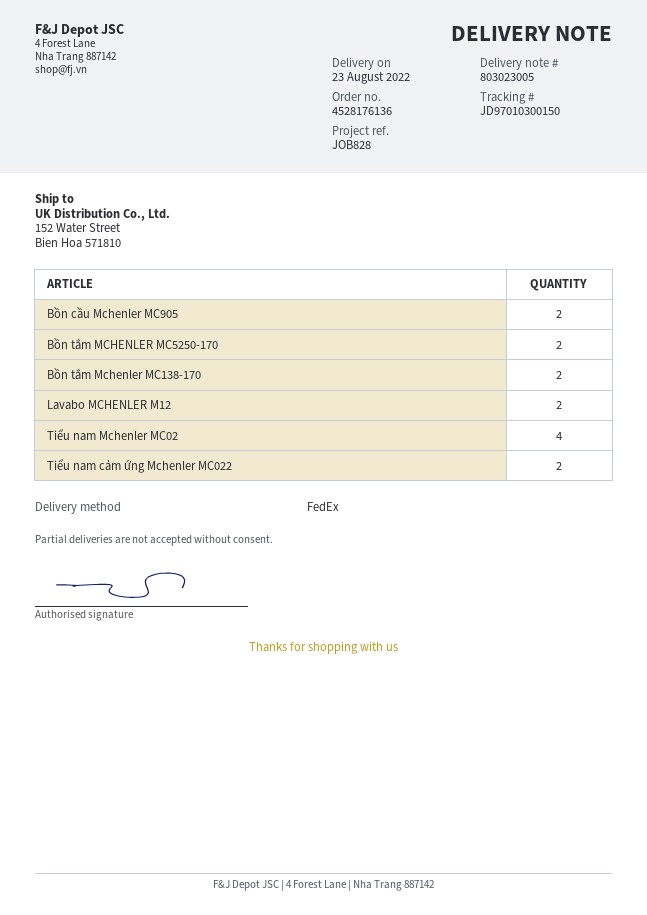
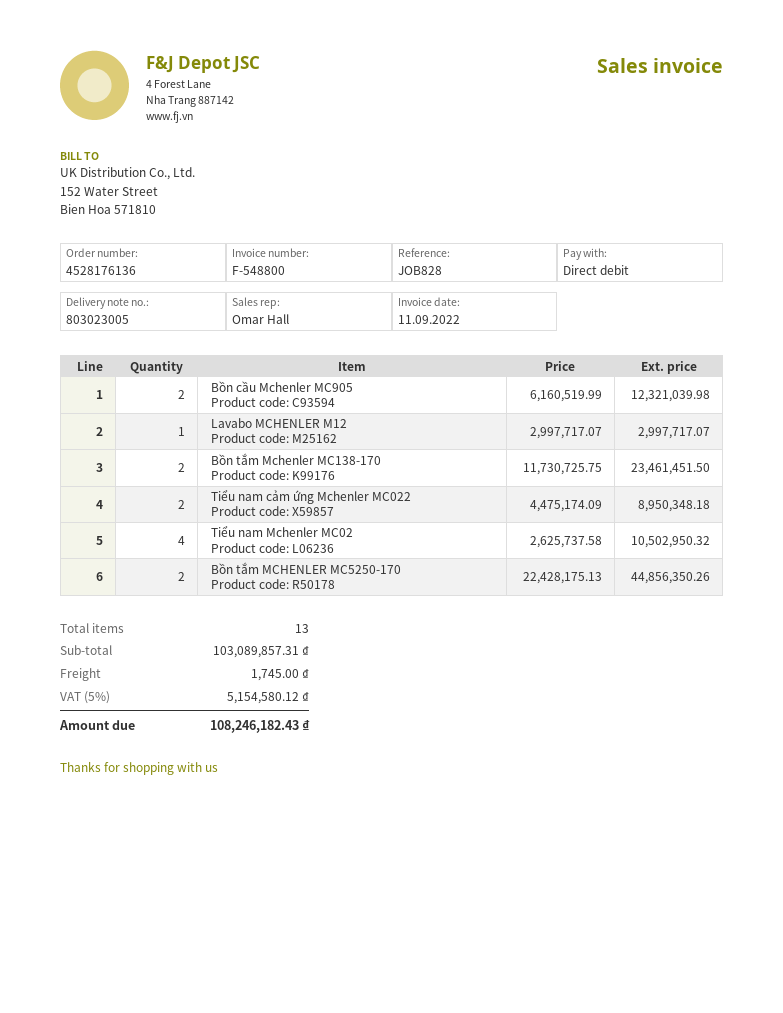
Lavabo MCHENLER M12: 2 -> 1

